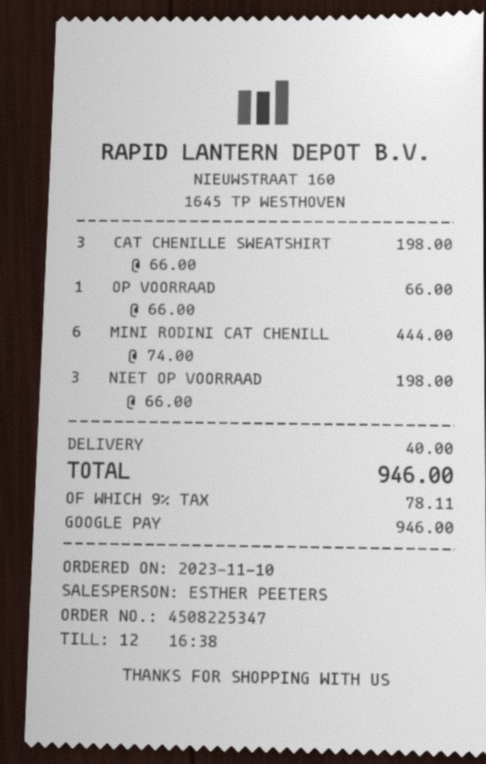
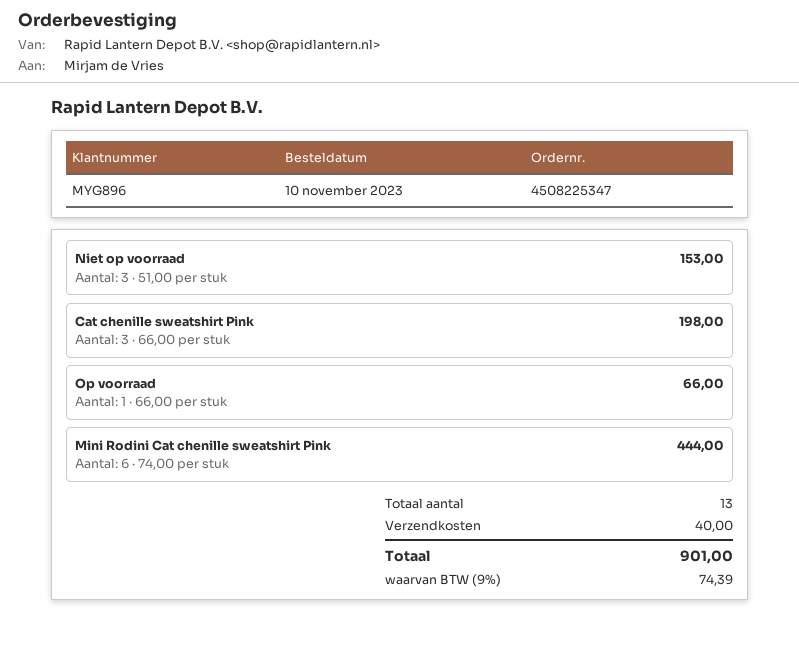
NIET OP VOORRAAD: 3 x 66.00 = 198.00 -> 3 x 51.00 = 153.00
tax: 9% = 78.11 -> 9% = 74.39
total: 946.00 -> 901.00

